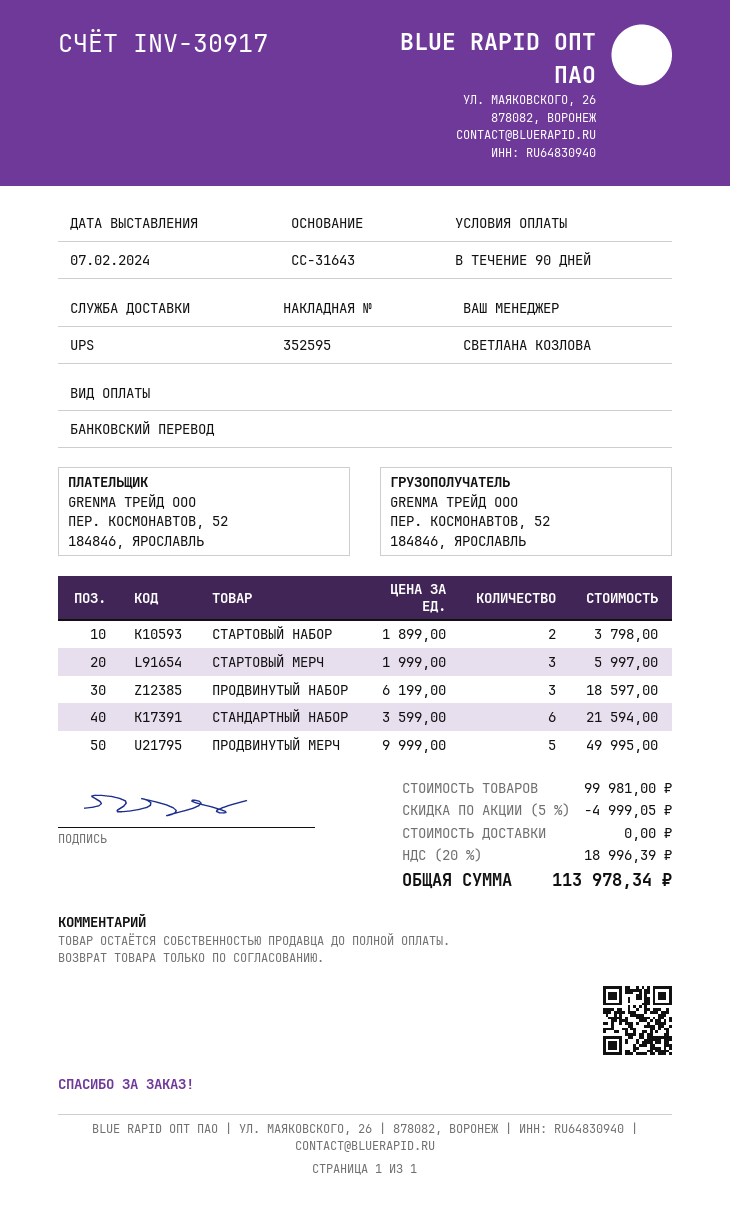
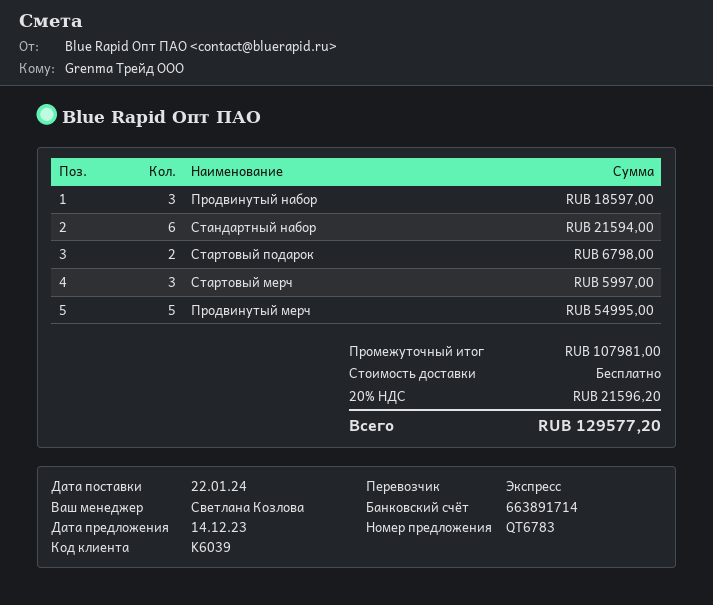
shipping method: UPS -> express
СТАРТОВЫЙ НАБОР: 2 for 3798.00 -> none
ПРОДВИНУТЫЙ МЕРЧ: 5 for 49995.00 -> 5 for 54995.00
Стартовый подарок: none -> 2 for 6798.00
subtotal: 99981.00 -> 107981.00
discount: 5% = 4999.05 -> none
tax: 20% = 18996.39 -> 20% = 21596.20
total: 113978.34 -> 129577.20

